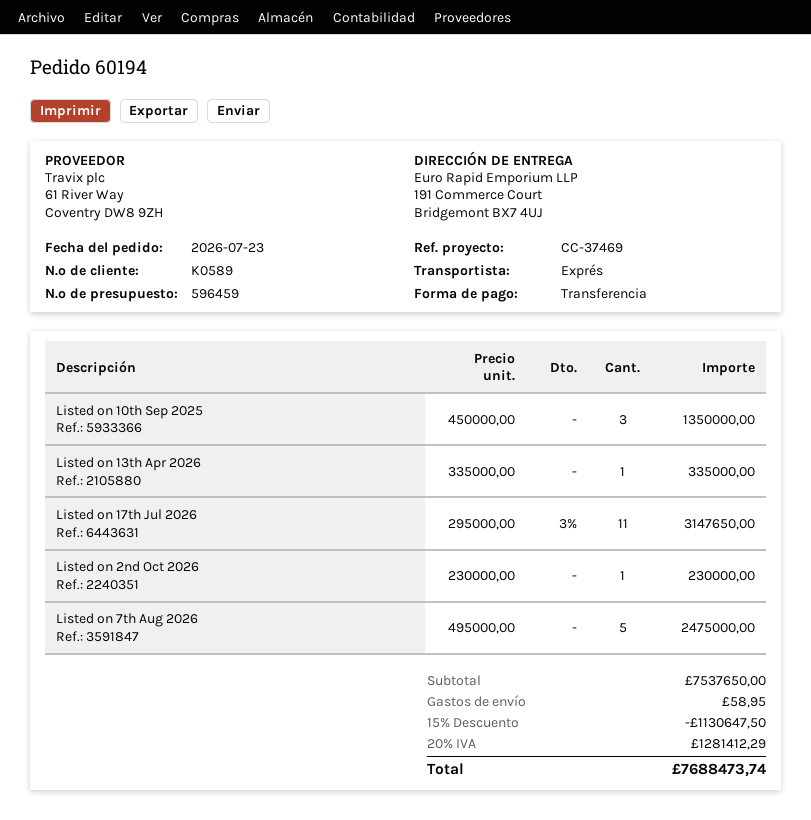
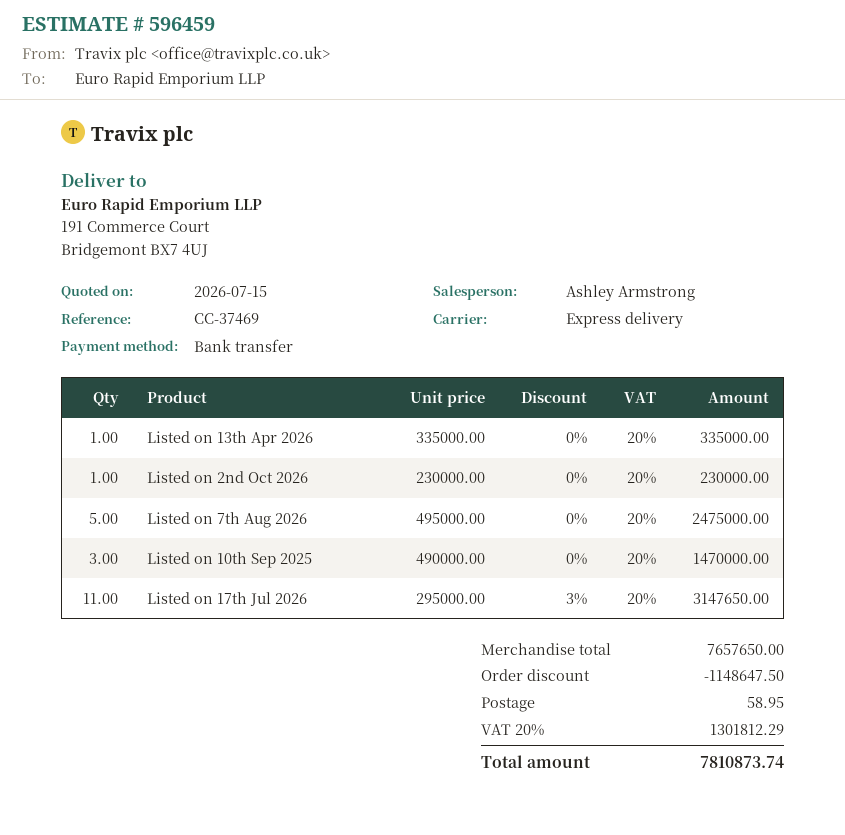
Listed on 10th Sep 2025: 3 x 450000.00 = 1350000.00 -> 3 x 490000.00 = 1470000.00
subtotal: 7537650.00 -> 7657650.00
discount: 1130647.50 -> 1148647.50
tax: 20% = 1281412.29 -> 20% = 1301812.29
total: 7688473.74 -> 7810873.74

